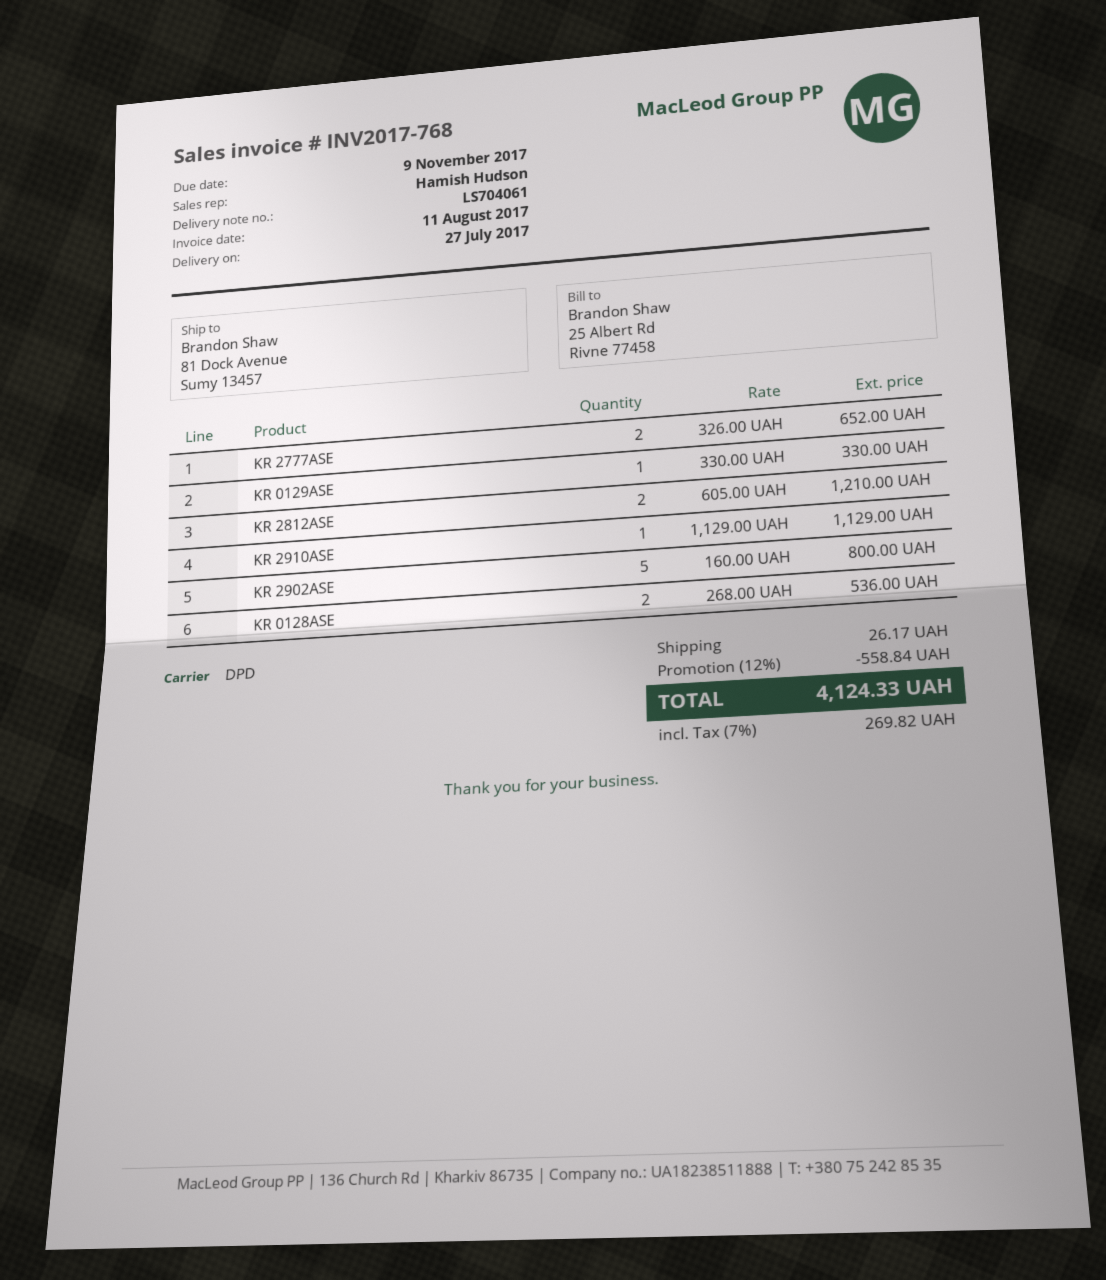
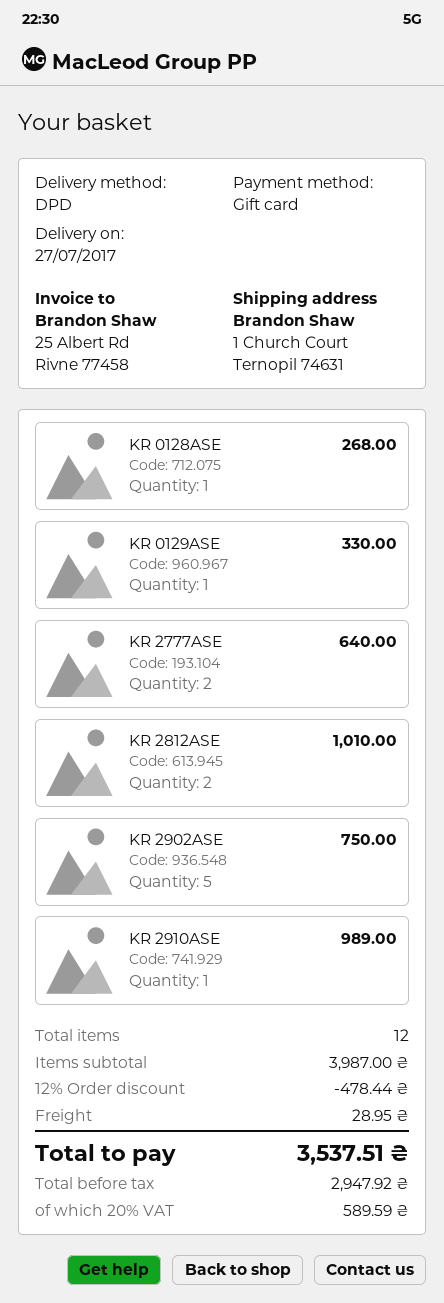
ship to: 81 Dock Avenue, Sumy 13457 -> 1 Church Court, Ternopil 74631
KR 2777ASE: 2 for 652.00 -> 2 for 640.00
KR 2812ASE: 2 for 1210.00 -> 2 for 1010.00
KR 2910ASE: 1 for 1129.00 -> 1 for 989.00
KR 2902ASE: 5 for 800.00 -> 5 for 750.00
KR 0128ASE: 2 for 536.00 -> 1 for 268.00
discount: 12% = 558.84 -> 12% = 478.44
shipping: 26.17 -> 28.95
tax: 7% = 269.82 -> 20% = 589.59
total: 4124.33 -> 3537.51

